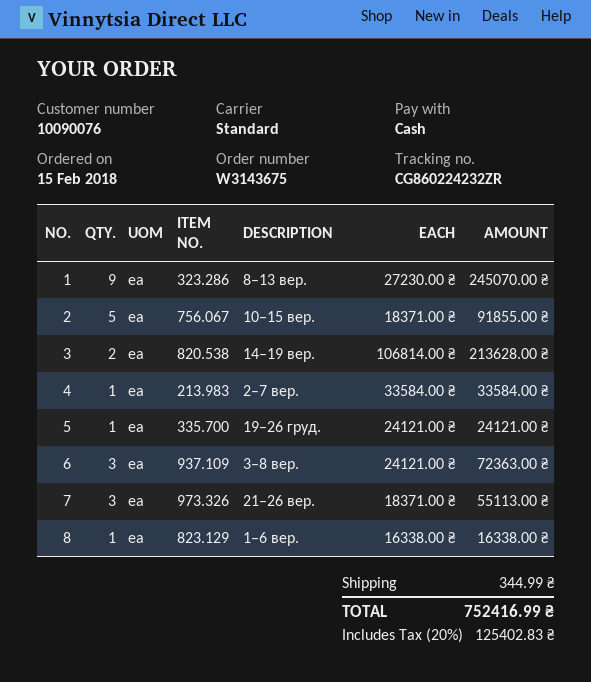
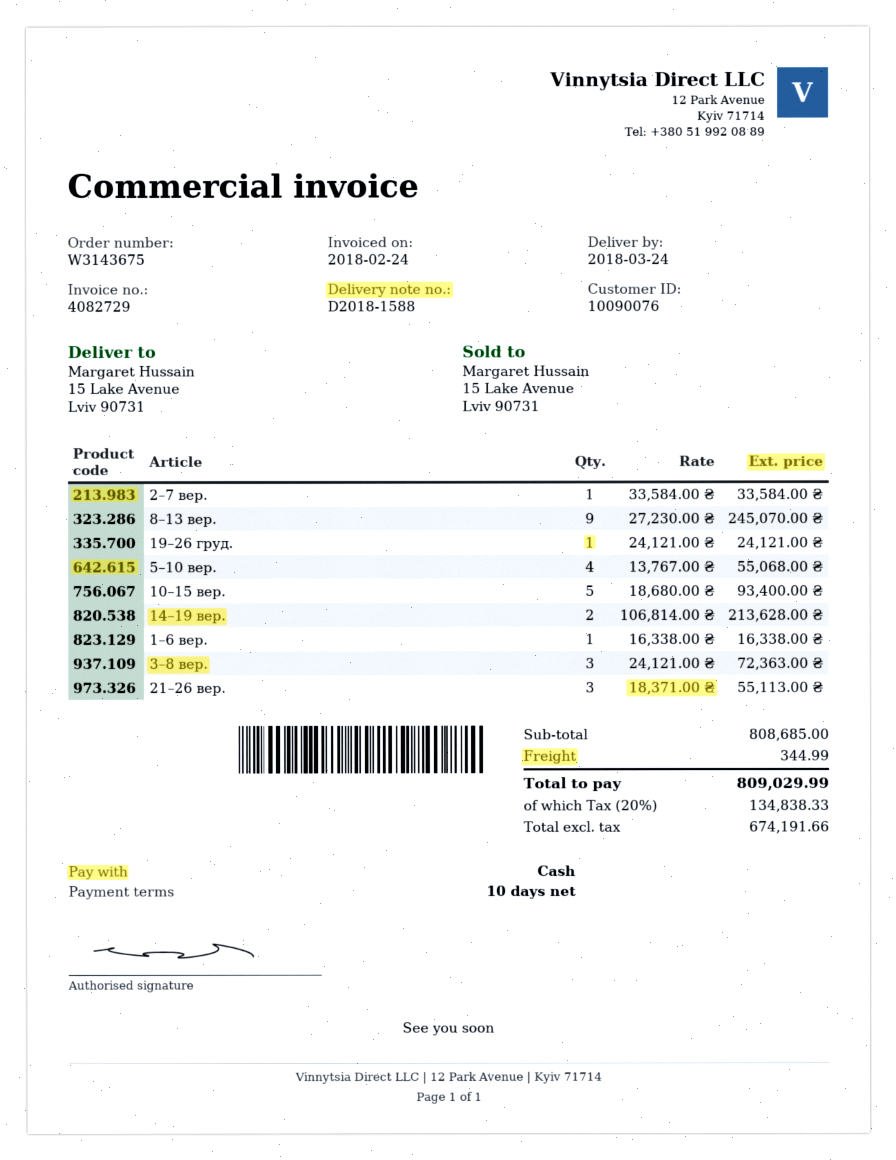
10–15 вер.: 5 x 18371.00 = 91855.00 -> 5 x 18680.00 = 93400.00
5–10 вер.: none -> 4 x 13767.00 = 55068.00
tax: 20% = 125402.83 -> 20% = 134838.33
total: 752416.99 -> 809029.99

